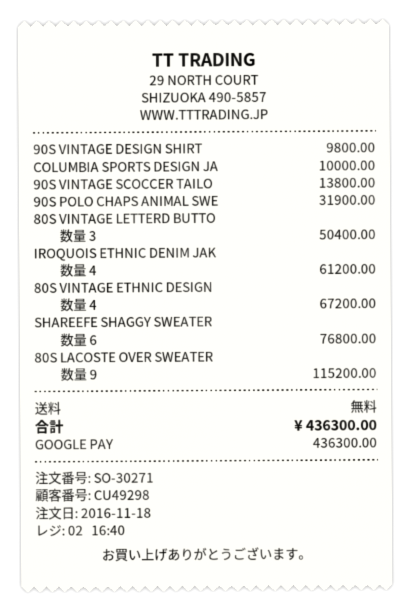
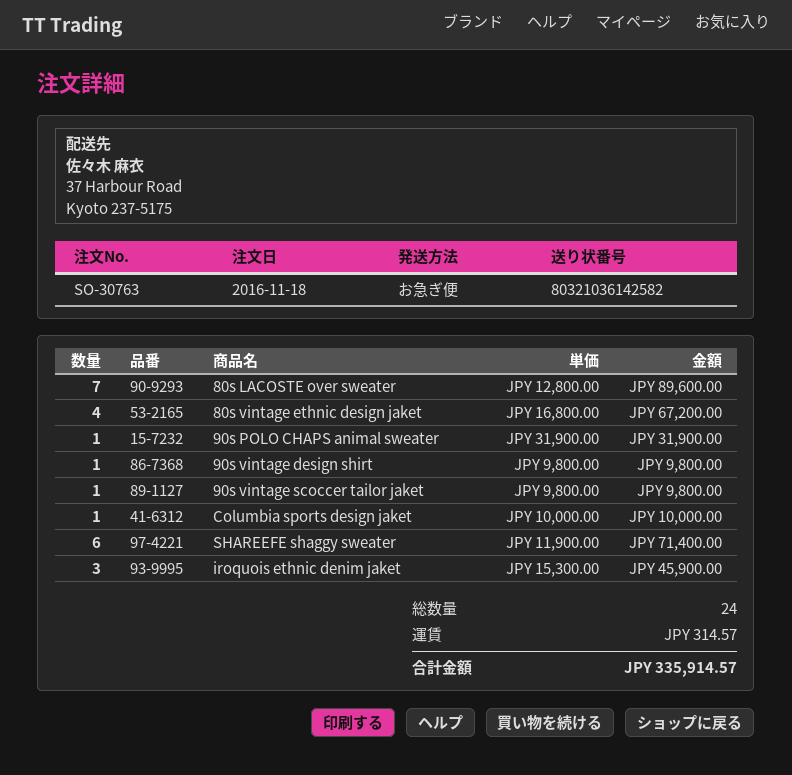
order number: SO-30271 -> SO-30763
90S VINTAGE SCOCCER TAILO: 1 for 13800.00 -> 1 for 9800.00
80S VINTAGE LETTERD BUTTO: 3 for 50400.00 -> none
IROQUOIS ETHNIC DENIM JAK: 4 for 61200.00 -> 3 for 45900.00
SHAREEFE SHAGGY SWEATER: 6 for 76800.00 -> 6 for 71400.00
80S LACOSTE OVER SWEATER: 9 for 115200.00 -> 7 for 89600.00
shipping: 0.00 -> 314.57
total: 436300.00 -> 335914.57

